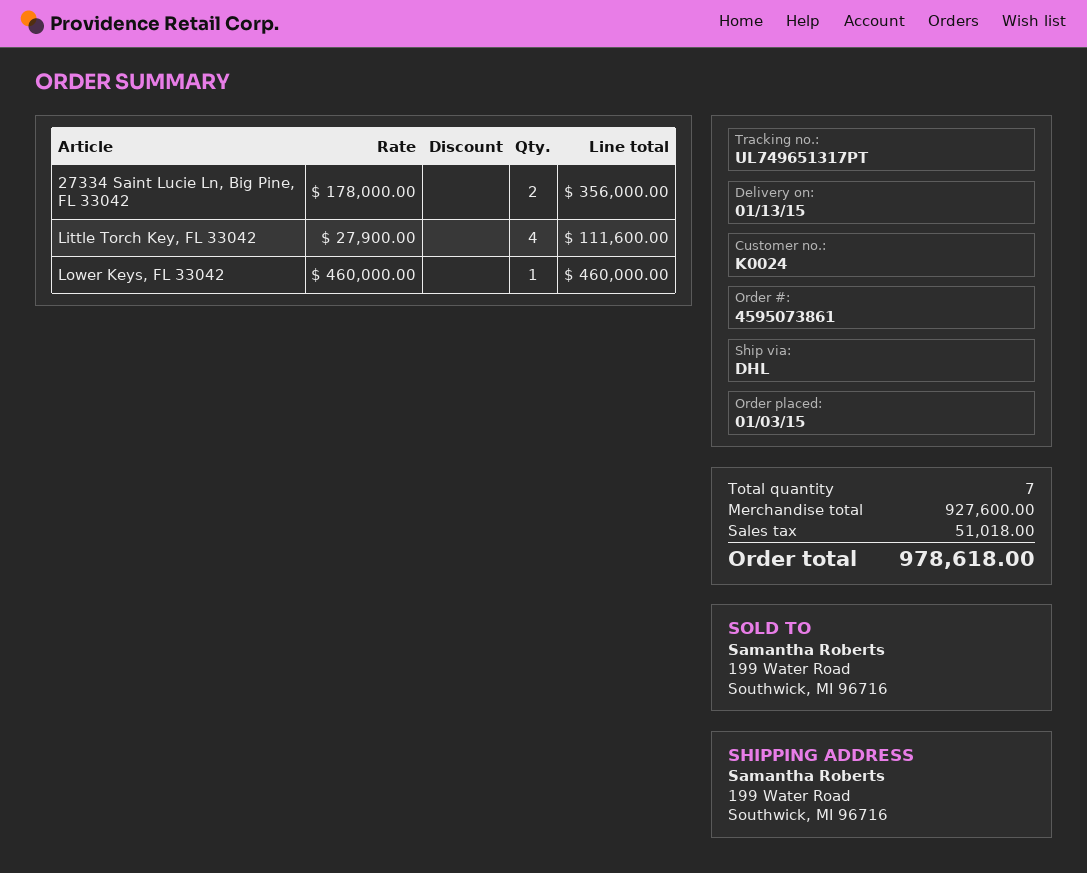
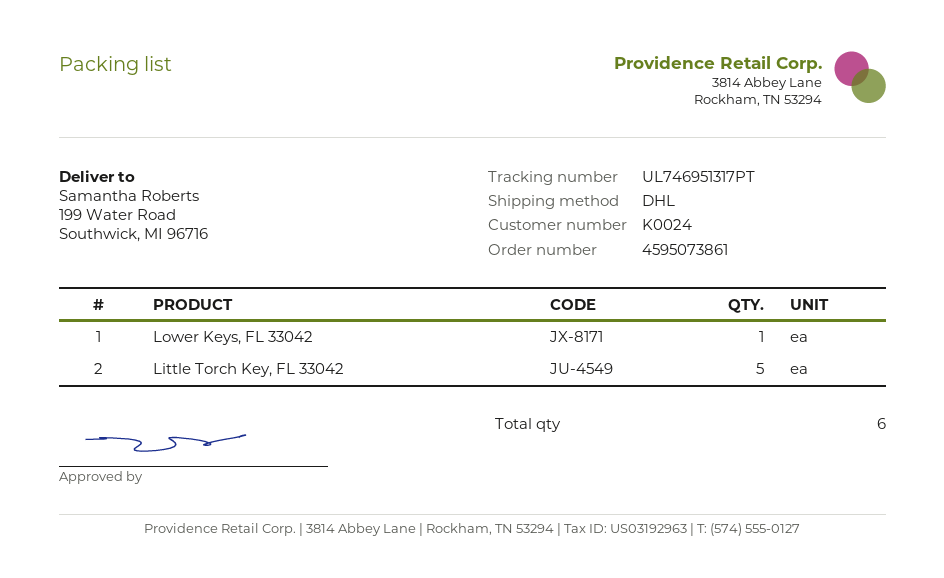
tracking number: UL749651317PT -> UL746951317PT
27334 Saint Lucie Ln, Big Pine, FL 33042: 2 -> none
Little Torch Key, FL 33042: 4 -> 5
total quantity: 7 -> 6

